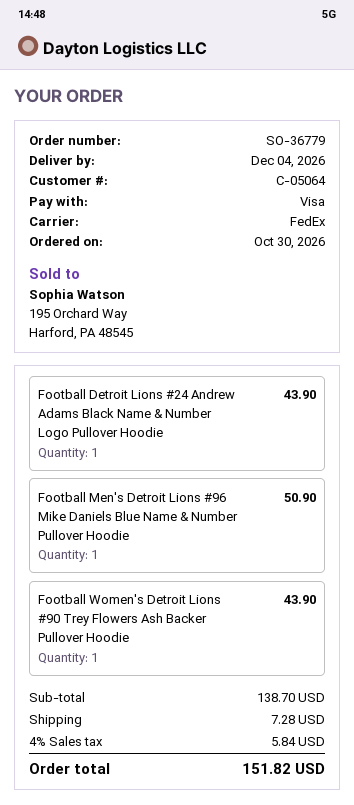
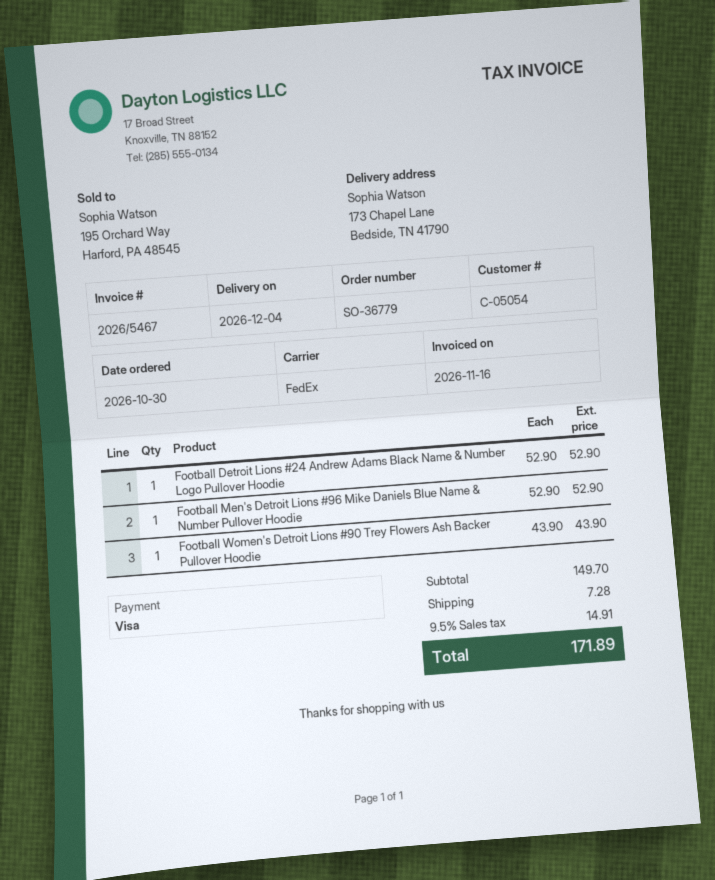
customer number: C-05064 -> C-05054
Football Detroit Lions #24 Andrew Adams Black Name & Number Logo Pullover Hoodie: 1 for 43.90 -> 1 for 52.90
Football Men's Detroit Lions #96 Mike Daniels Blue Name & Number Pullover Hoodie: 1 for 50.90 -> 1 for 52.90
subtotal: 138.70 -> 149.70
tax: 4% = 5.84 -> 9.5% = 14.91
total: 151.82 -> 171.89

